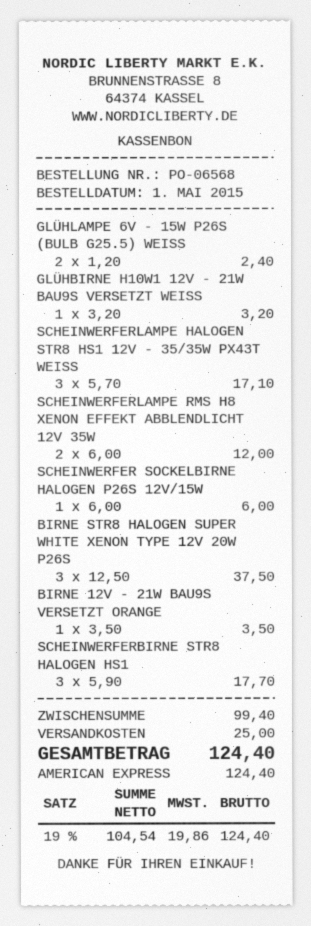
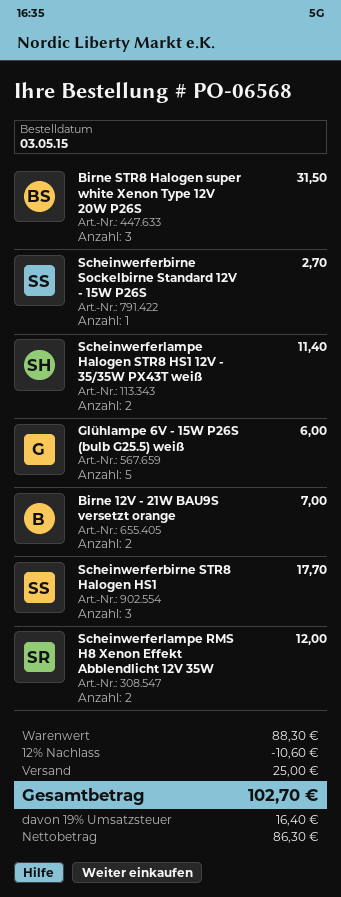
order date: 2015-05-01 -> 2015-05-03
GLÜHLAMPE 6V - 15W P26S (BULB G25.5) WEISS: 2 for 2.40 -> 5 for 6.00
GLÜHBIRNE H10W1 12V - 21W BAU9S VERSETZT WEISS: 1 for 3.20 -> none
SCHEINWERFERLAMPE HALOGEN STR8 HS1 12V - 35/35W PX43T WEISS: 3 for 17.10 -> 2 for 11.40
SCHEINWERFER SOCKELBIRNE HALOGEN P26S 12V/15W: 1 for 6.00 -> none
BIRNE STR8 HALOGEN SUPER WHITE XENON TYPE 12V 20W P26S: 3 for 37.50 -> 3 for 31.50
BIRNE 12V - 21W BAU9S VERSETZT ORANGE: 1 for 3.50 -> 2 for 7.00
Scheinwerferbirne Sockelbirne Standard 12V - 15W P26S: none -> 1 for 2.70
subtotal: 99.40 -> 88.30
discount: none -> 12% = 10.60
net: 104.54 -> 86.30
tax: 19% = 19.86 -> 19% = 16.40
total: 124.40 -> 102.70

